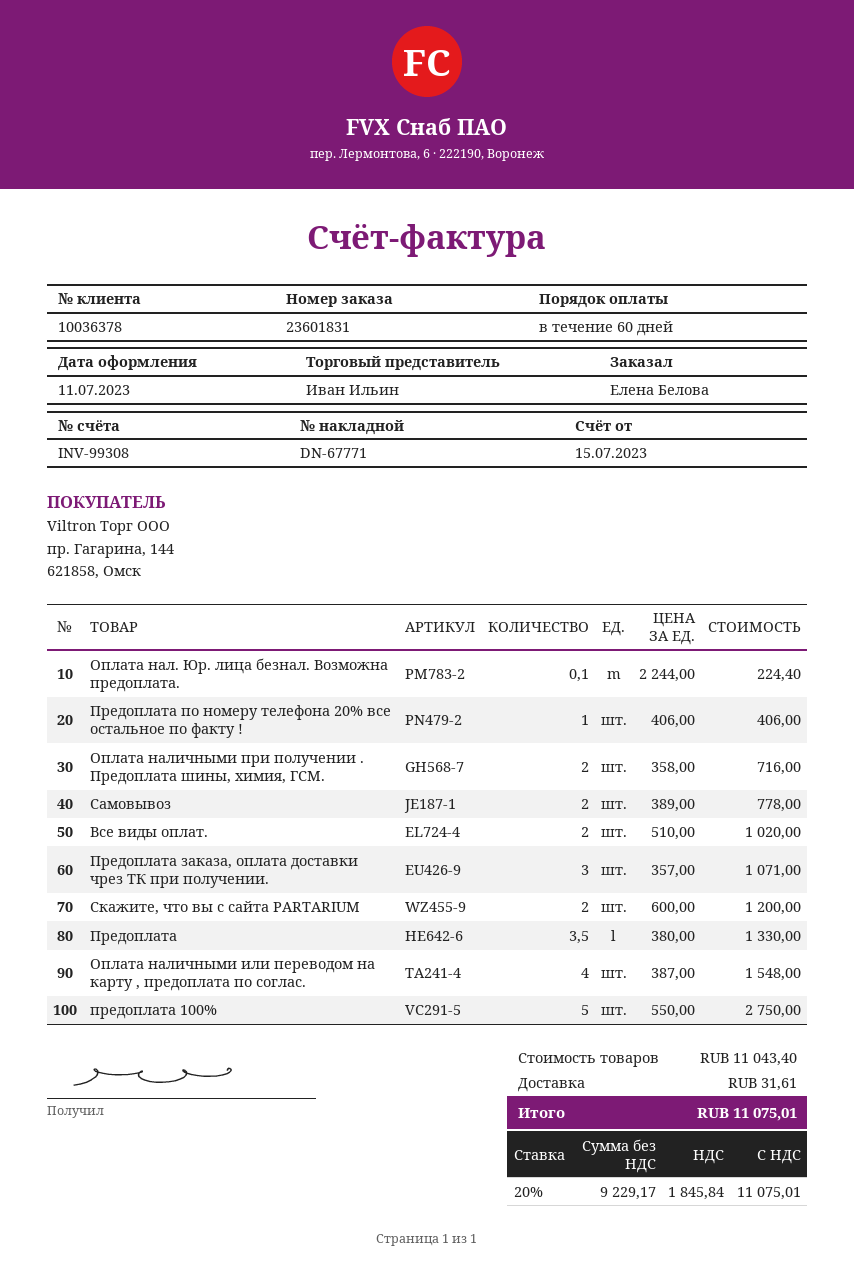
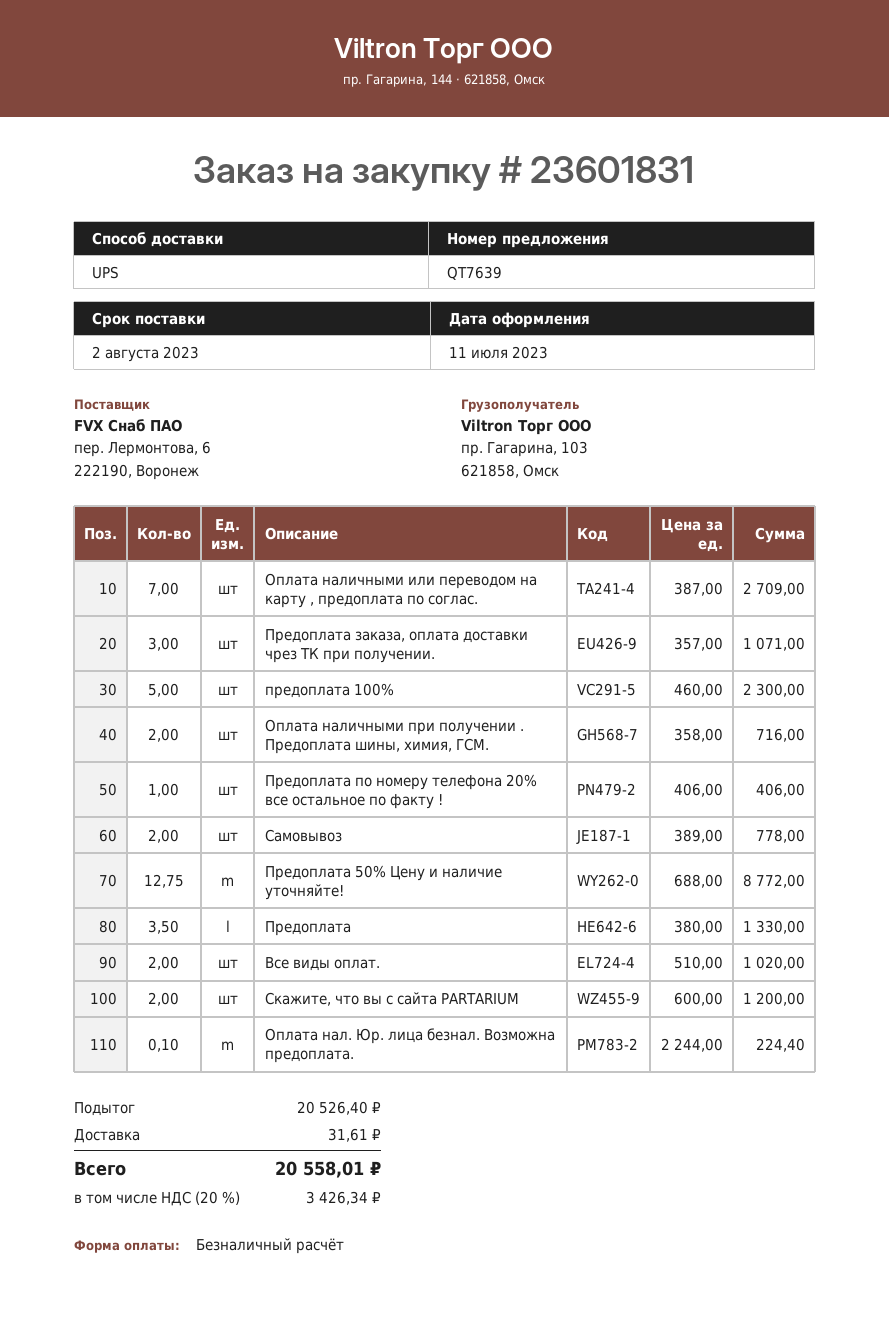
Оплата наличными или переводом на карту , предоплата по соглас.: 4 x 387.00 = 1548.00 -> 7 x 387.00 = 2709.00
предоплата 100%: 5 x 550.00 = 2750.00 -> 5 x 460.00 = 2300.00
Предоплата 50% Цену и наличие уточняйте!: none -> 12.75 x 688.00 = 8772.00
subtotal: 11043.40 -> 20526.40
tax: 20% = 1845.84 -> 20% = 3426.34
total: 11075.01 -> 20558.01

